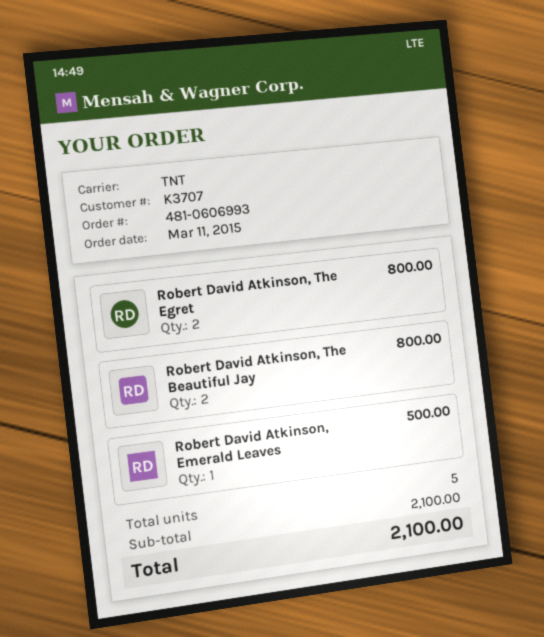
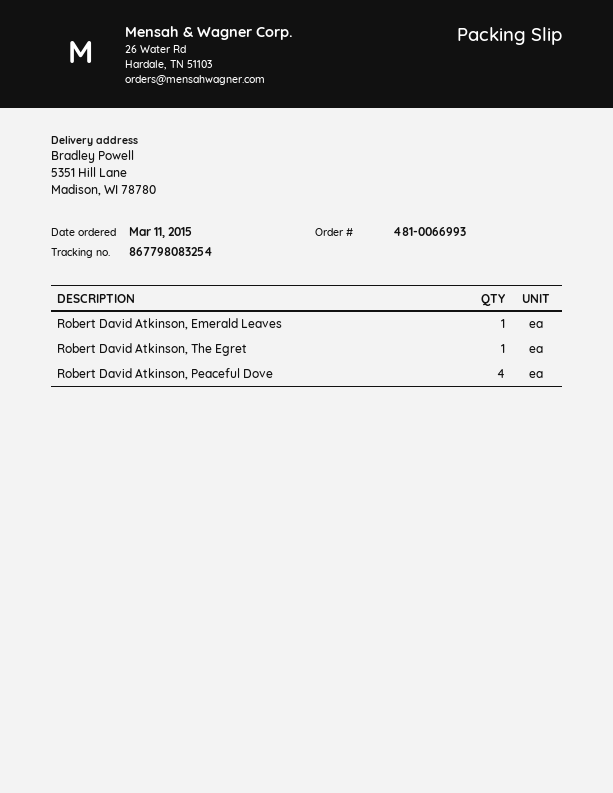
order number: 481-0606993 -> 481-0066993
Robert David Atkinson, The Egret: 2 -> 1
Robert David Atkinson, The Beautiful Jay: 2 -> none
Robert David Atkinson, Peaceful Dove: none -> 4

